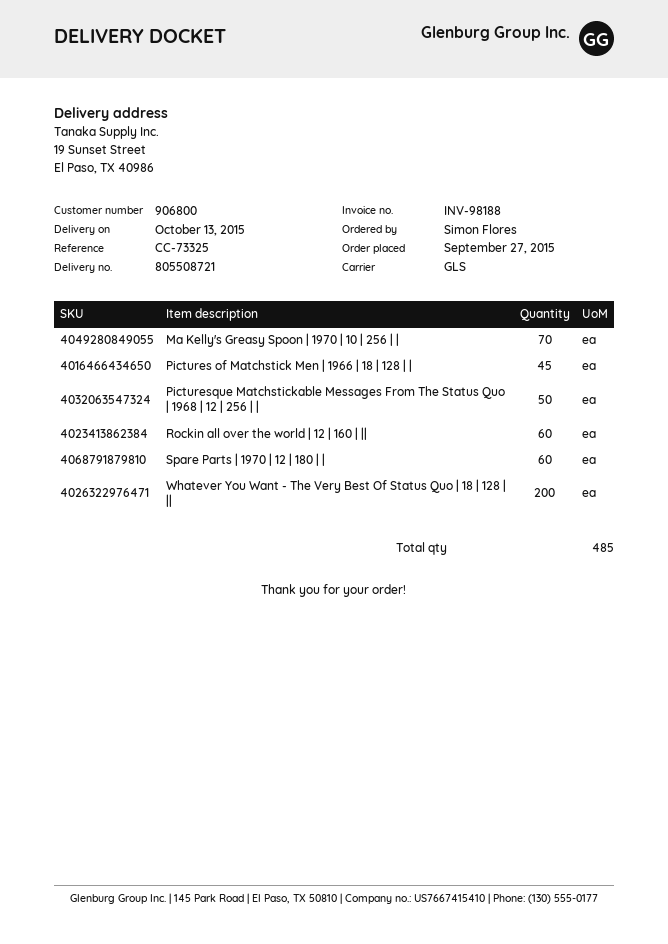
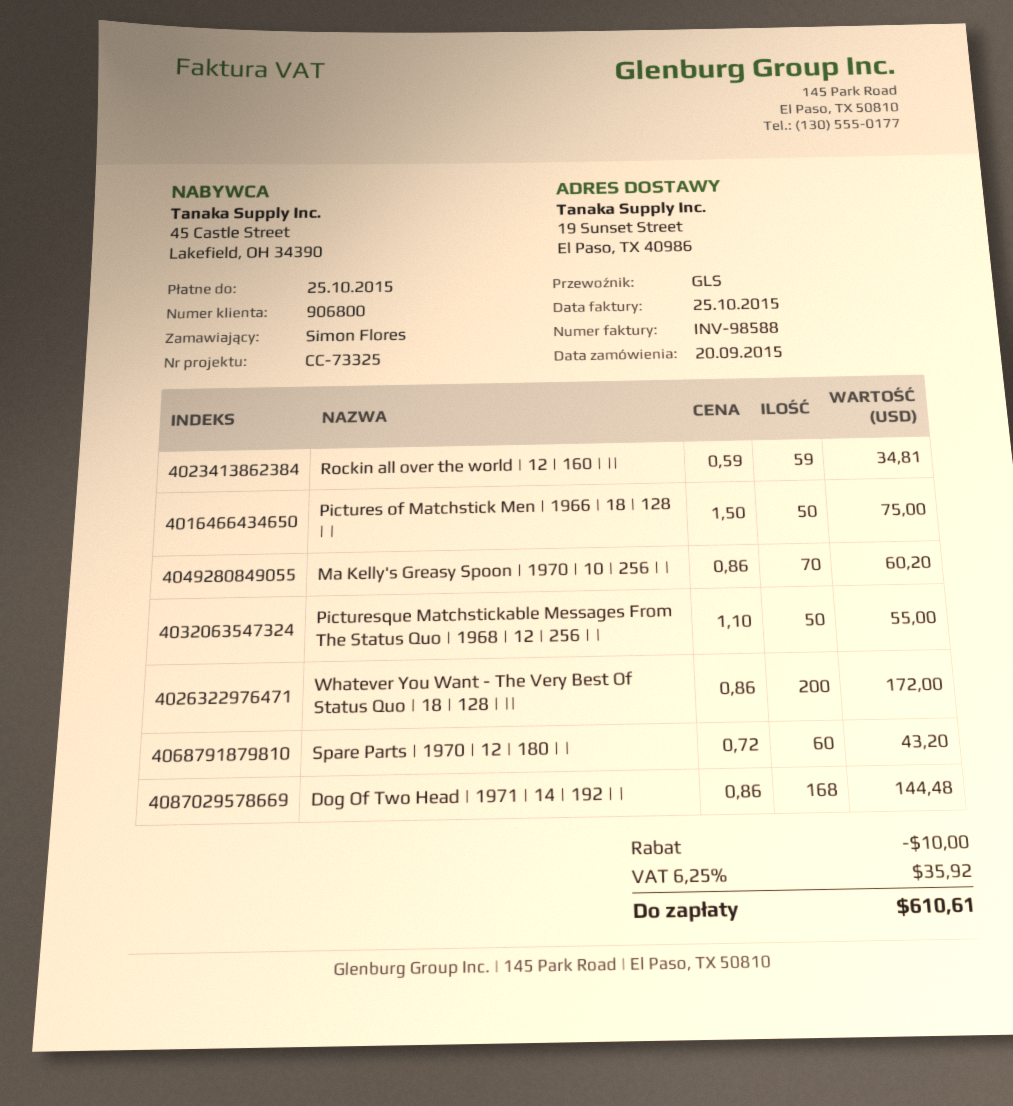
order date: 2015-09-27 -> 2015-09-20
invoice number: INV-98188 -> INV-98588
Pictures of Matchstick Men | 1966 | 18 | 128 | |: 45 -> 50
Rockin all over the world | 12 | 160 | ||: 60 -> 59
Dog Of Two Head | 1971 | 14 | 192 | |: none -> 168

